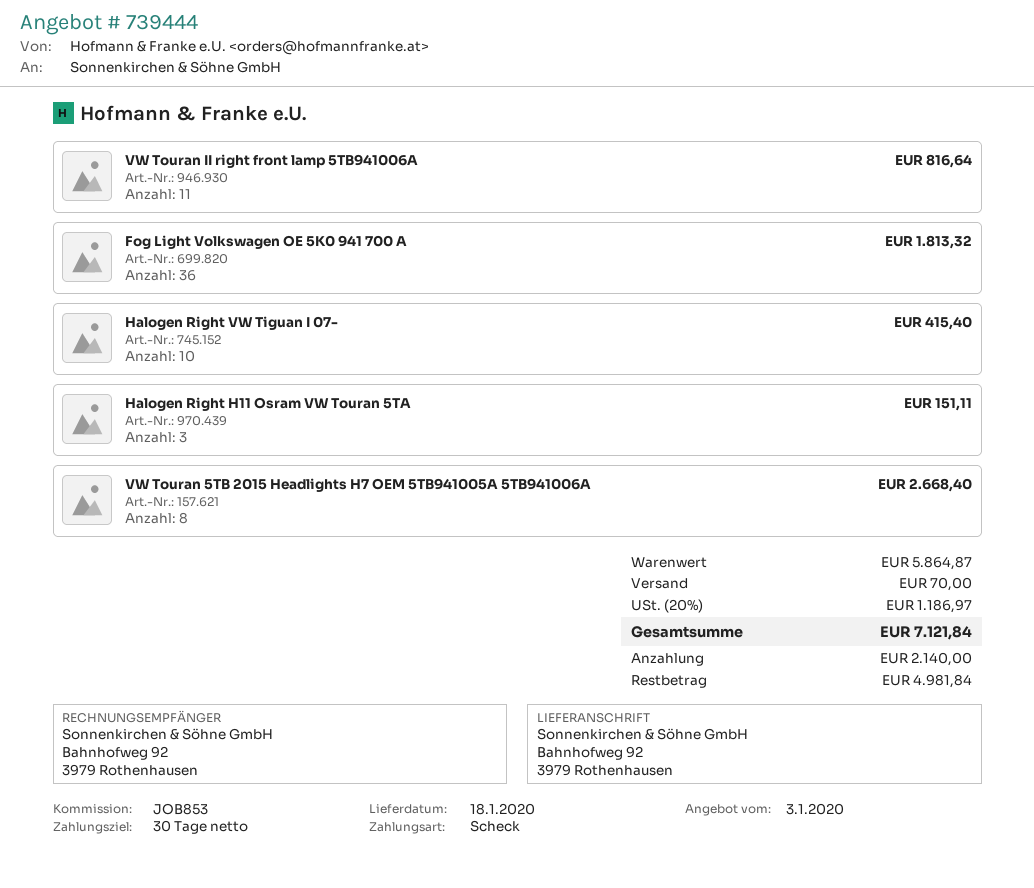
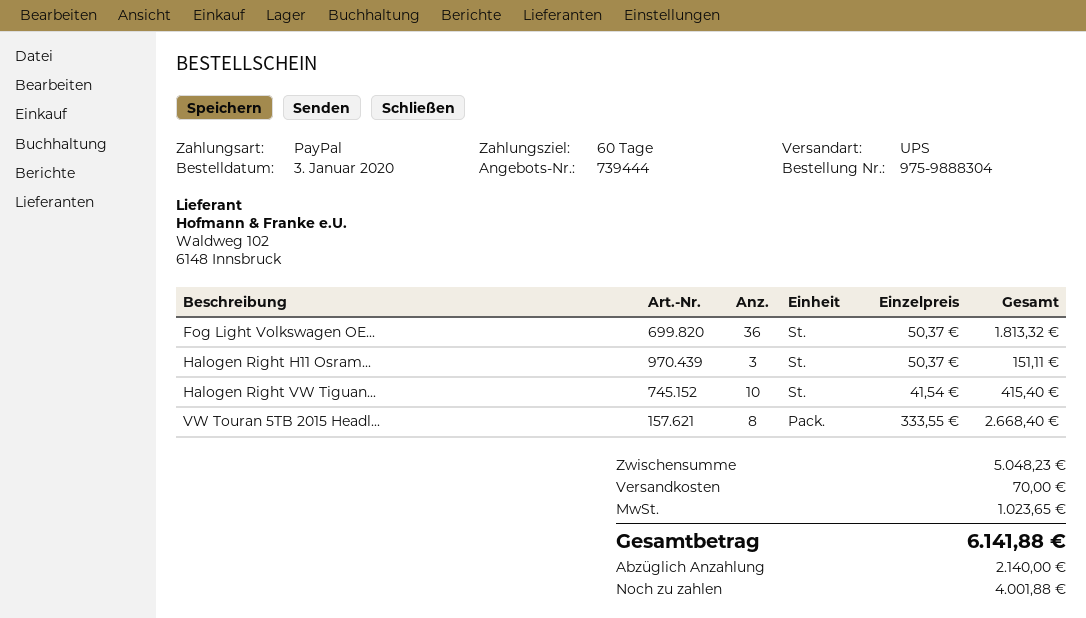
payment terms: 30 days -> 60 days
payment method: cheque -> PayPal
VW Touran II right front lamp 5TB941006A: 11 for 816.64 -> none
subtotal: 5864.87 -> 5048.23
tax: 1186.97 -> 1023.65
total: 7121.84 -> 6141.88
balance: 4981.84 -> 4001.88

